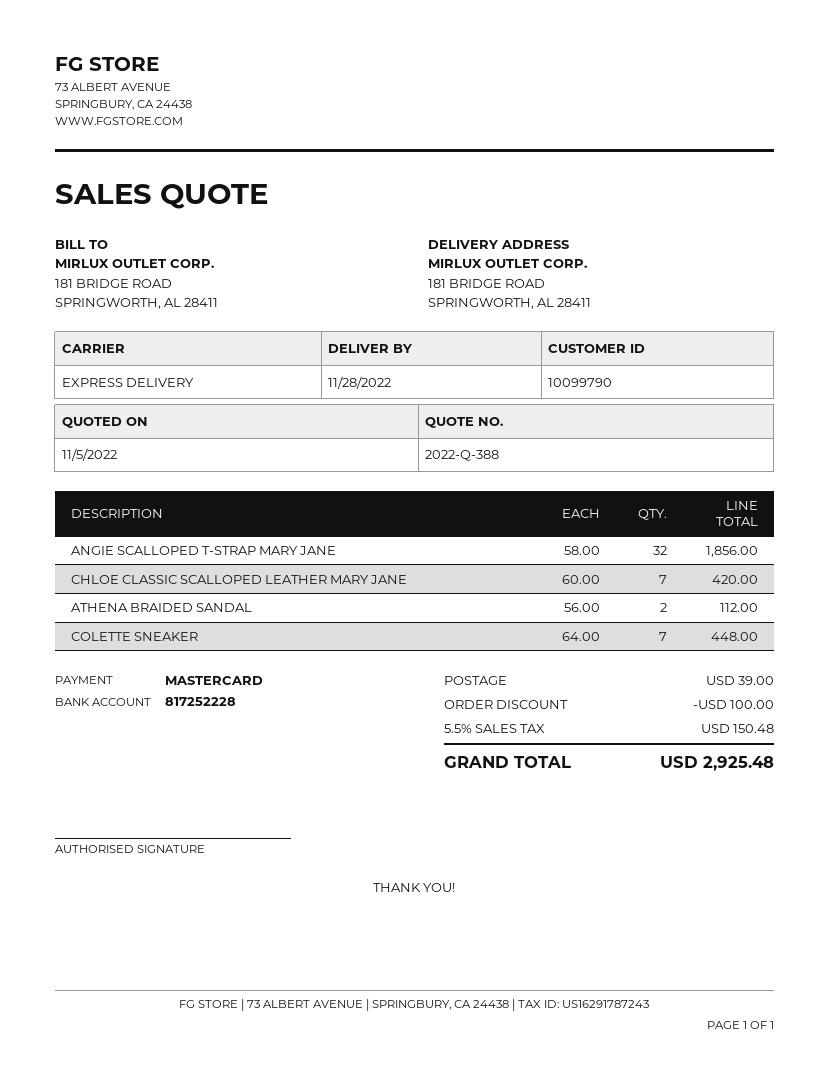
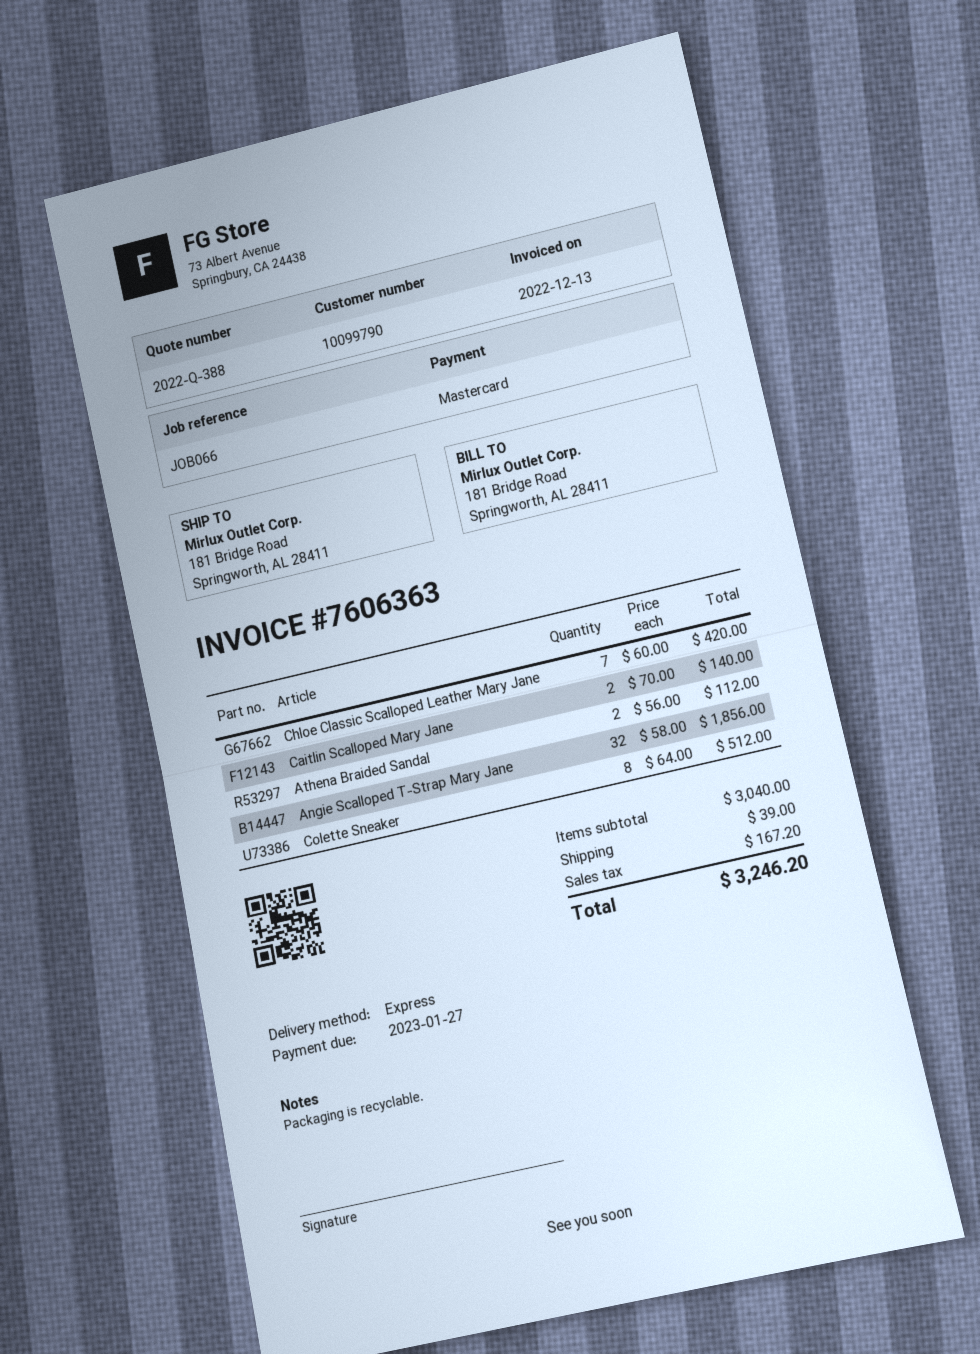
COLETTE SNEAKER: 7 x 64.00 = 448.00 -> 8 x 64.00 = 512.00
Caitlin Scalloped Mary Jane: none -> 2 x 70.00 = 140.00
discount: 100.00 -> none
tax: 150.48 -> 167.20
total: 2925.48 -> 3246.20

